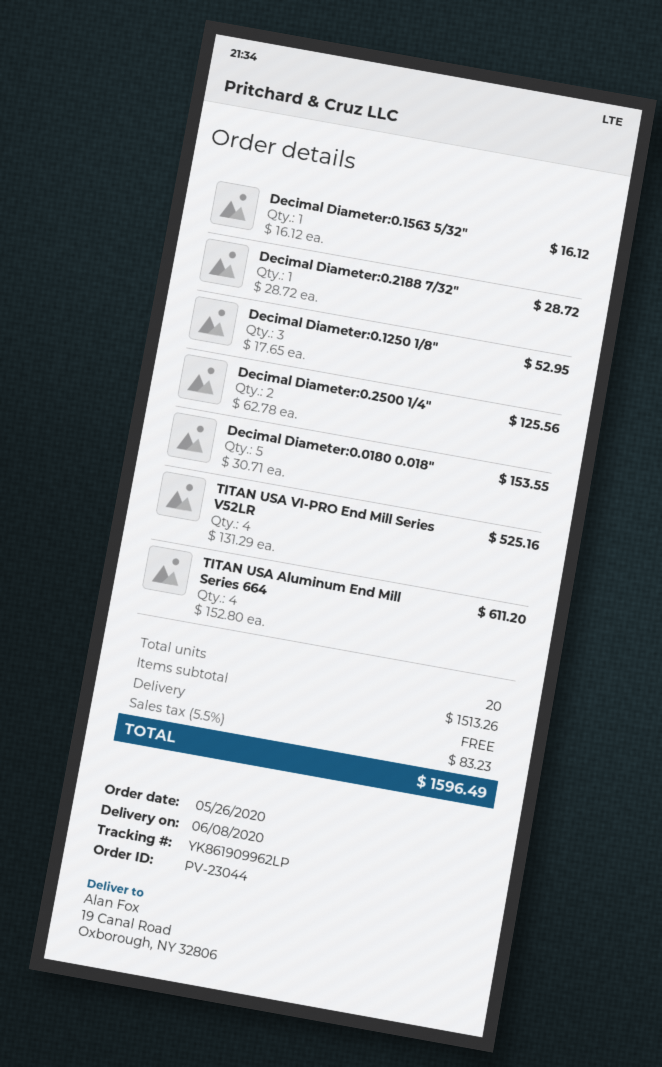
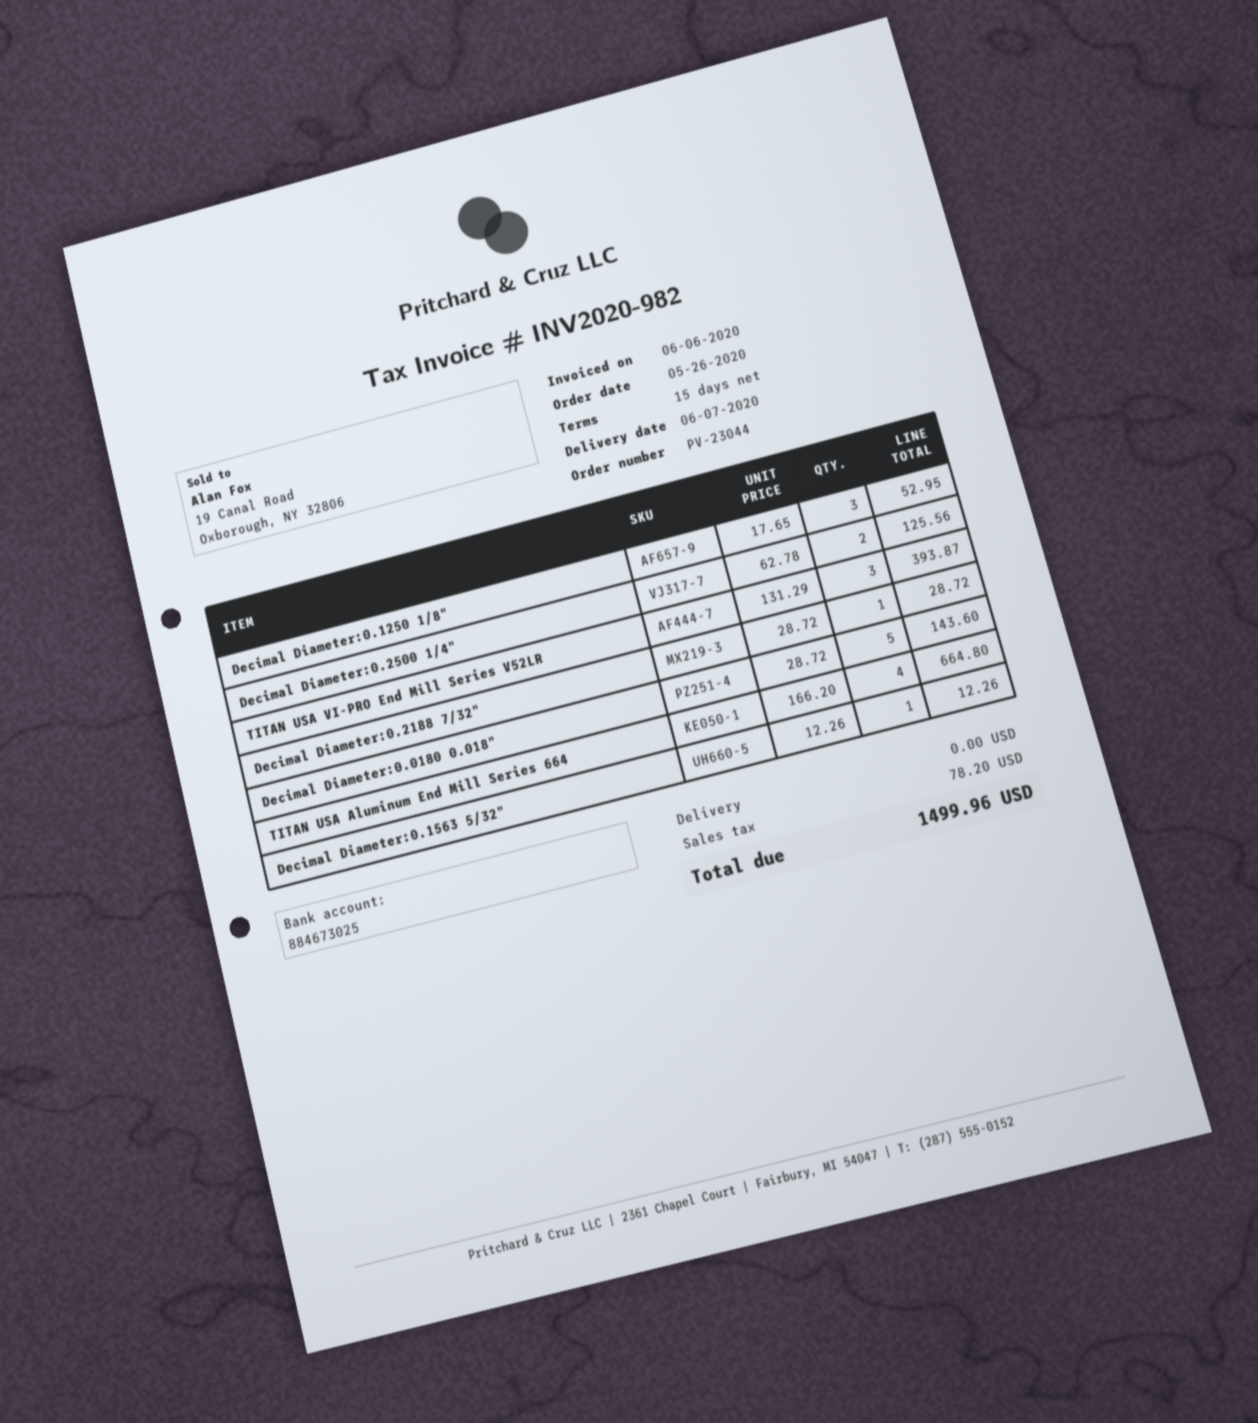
delivery date: 2020-06-08 -> 2020-06-07
Decimal Diameter:0.1563 5/32": 1 x 16.12 = 16.12 -> 1 x 12.26 = 12.26
Decimal Diameter:0.0180 0.018": 5 x 30.71 = 153.55 -> 5 x 28.72 = 143.60
TITAN USA VI-PRO End Mill Series V52LR: 4 x 131.29 = 525.16 -> 3 x 131.29 = 393.87
TITAN USA Aluminum End Mill Series 664: 4 x 152.80 = 611.20 -> 4 x 166.20 = 664.80
tax: 83.23 -> 78.20
total: 1596.49 -> 1499.96

